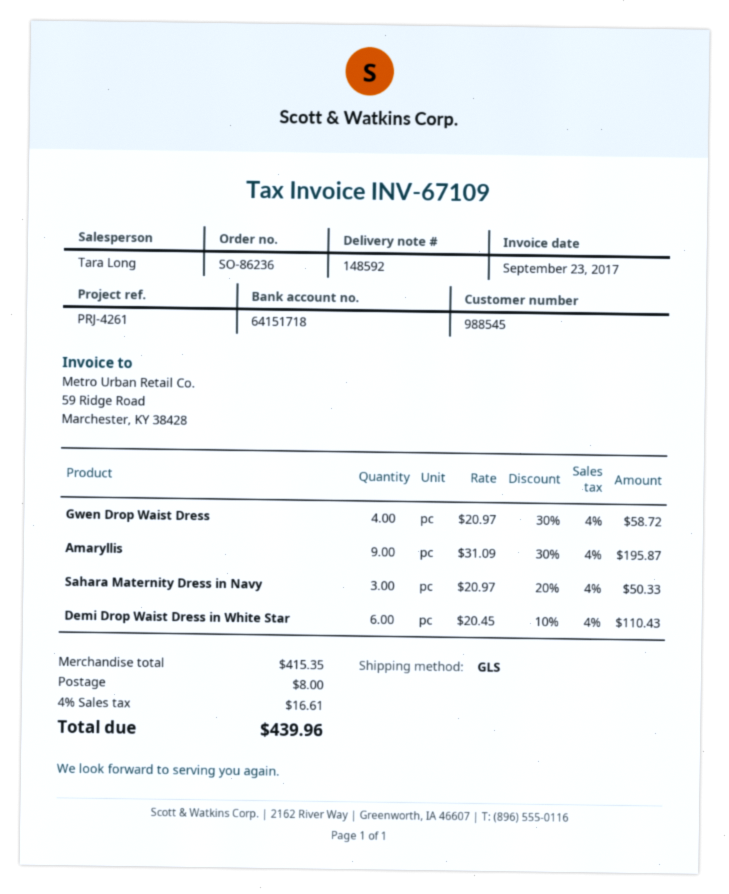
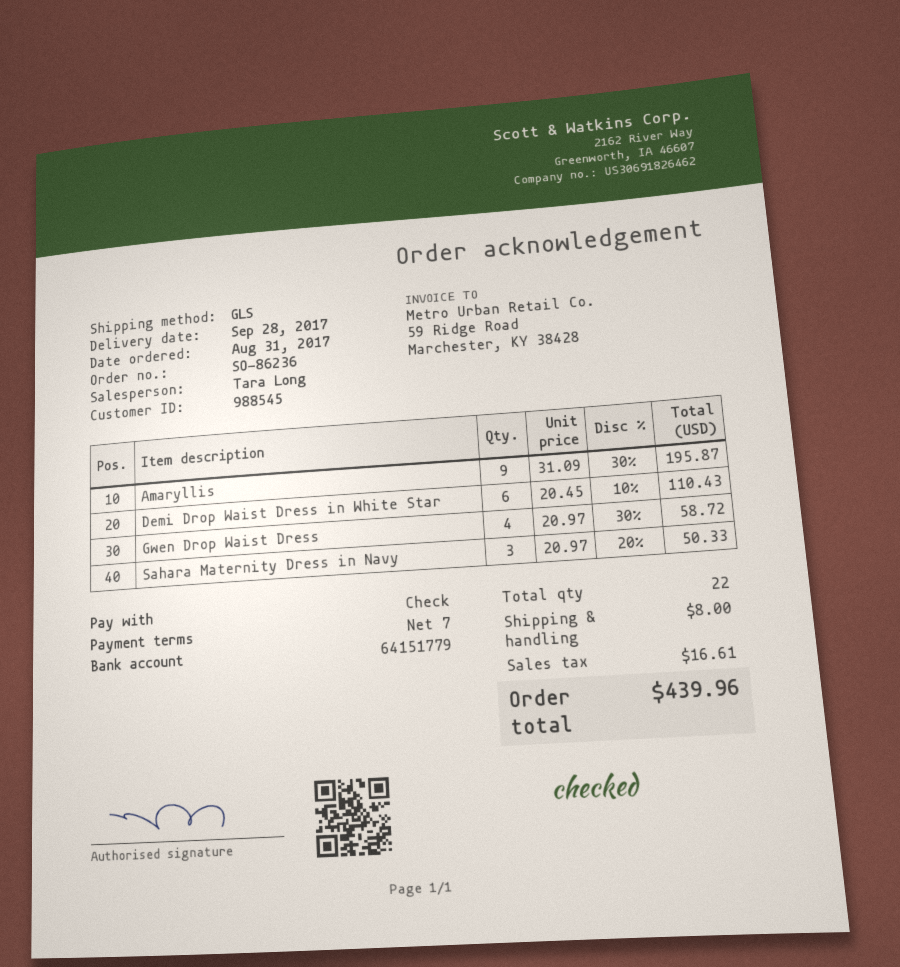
bank account: 64151718 -> 64151779

